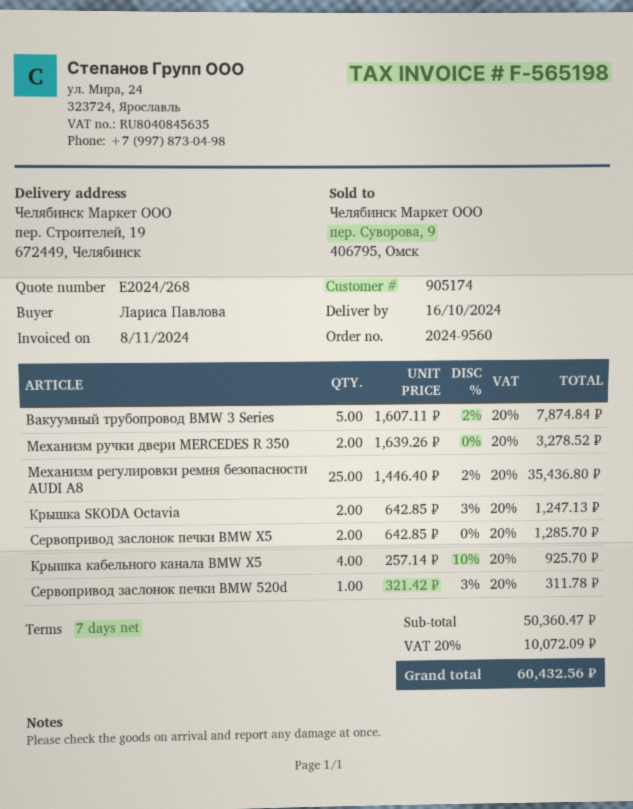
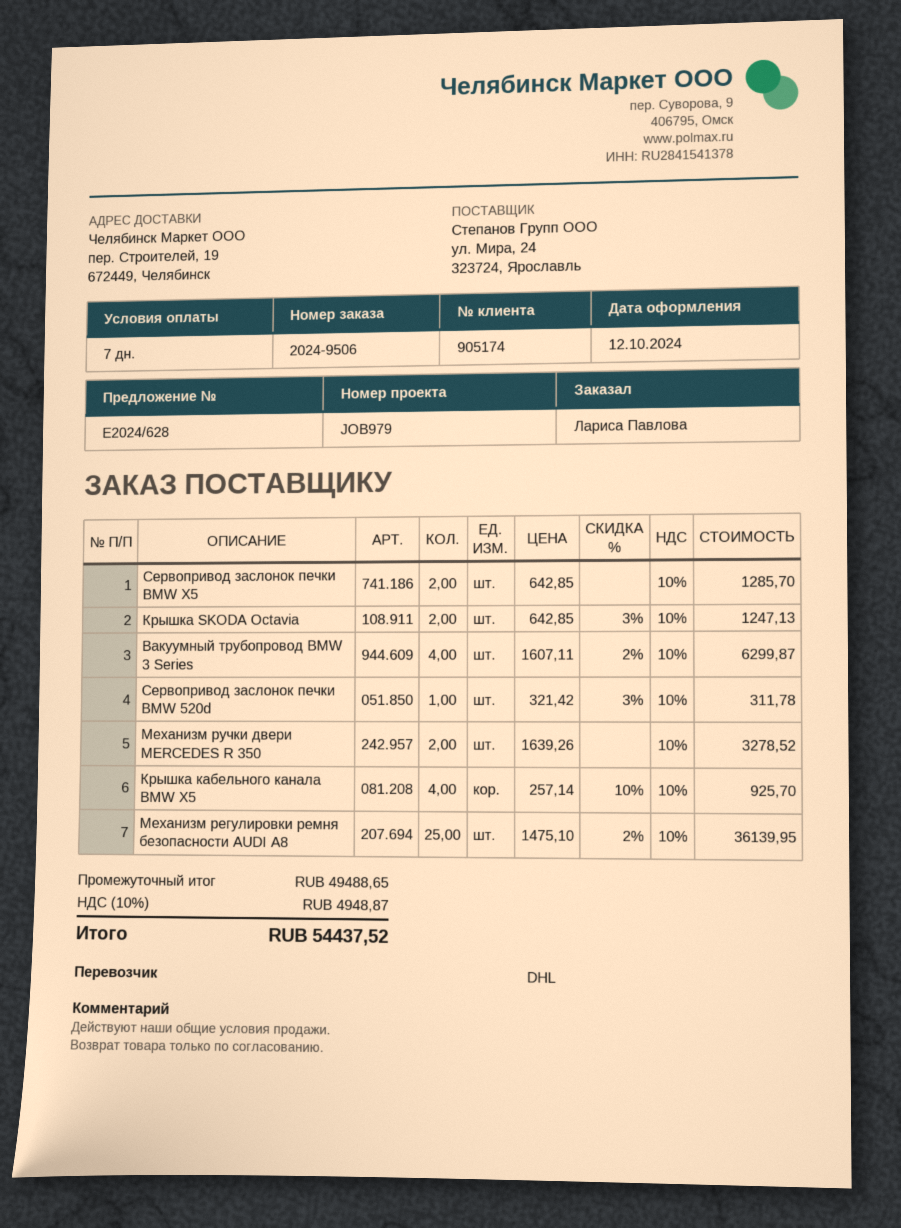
quote number: E2024/268 -> E2024/628
order number: 2024-9560 -> 2024-9506
Вакуумный трубопровод BMW 3 Series: 5 x 1607.11 - 2% = 7874.84 -> 4 x 1607.11 - 2% = 6299.87
Механизм регулировки ремня безопасности AUDI A8: 25 x 1446.40 - 2% = 35436.80 -> 25 x 1475.10 - 2% = 36139.95
subtotal: 50360.47 -> 49488.65
tax: 20% = 10072.09 -> 10% = 4948.87
total: 60432.56 -> 54437.52

